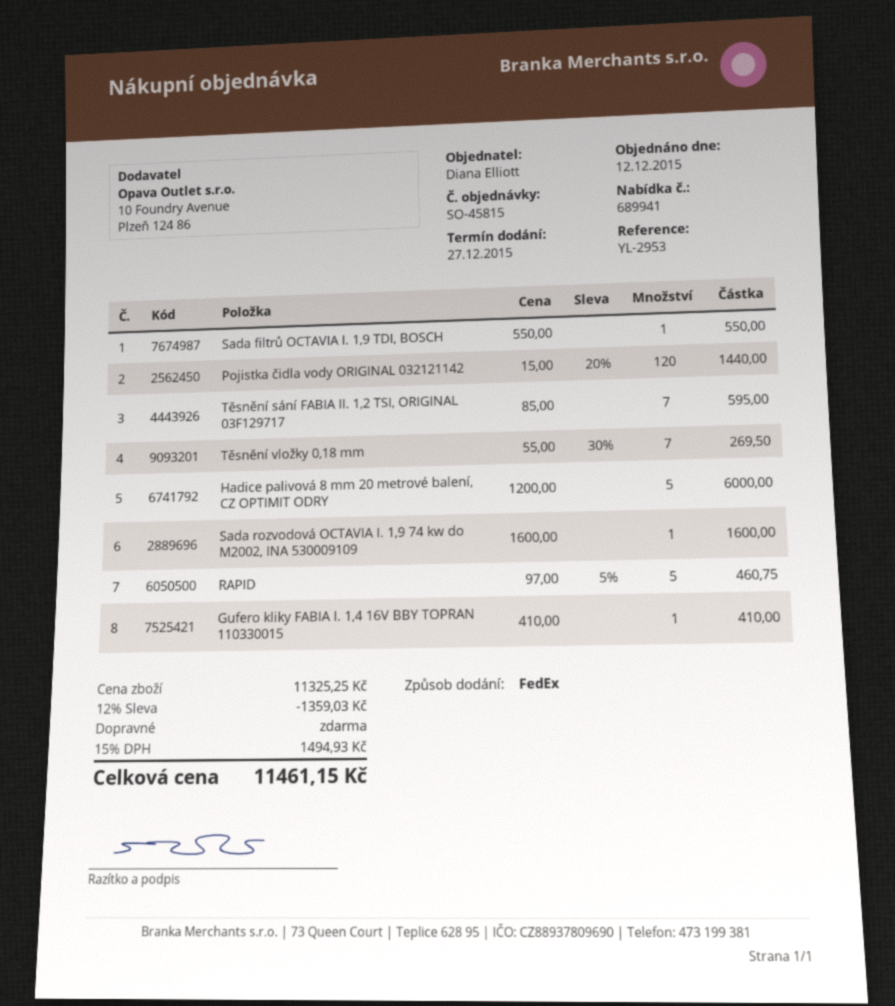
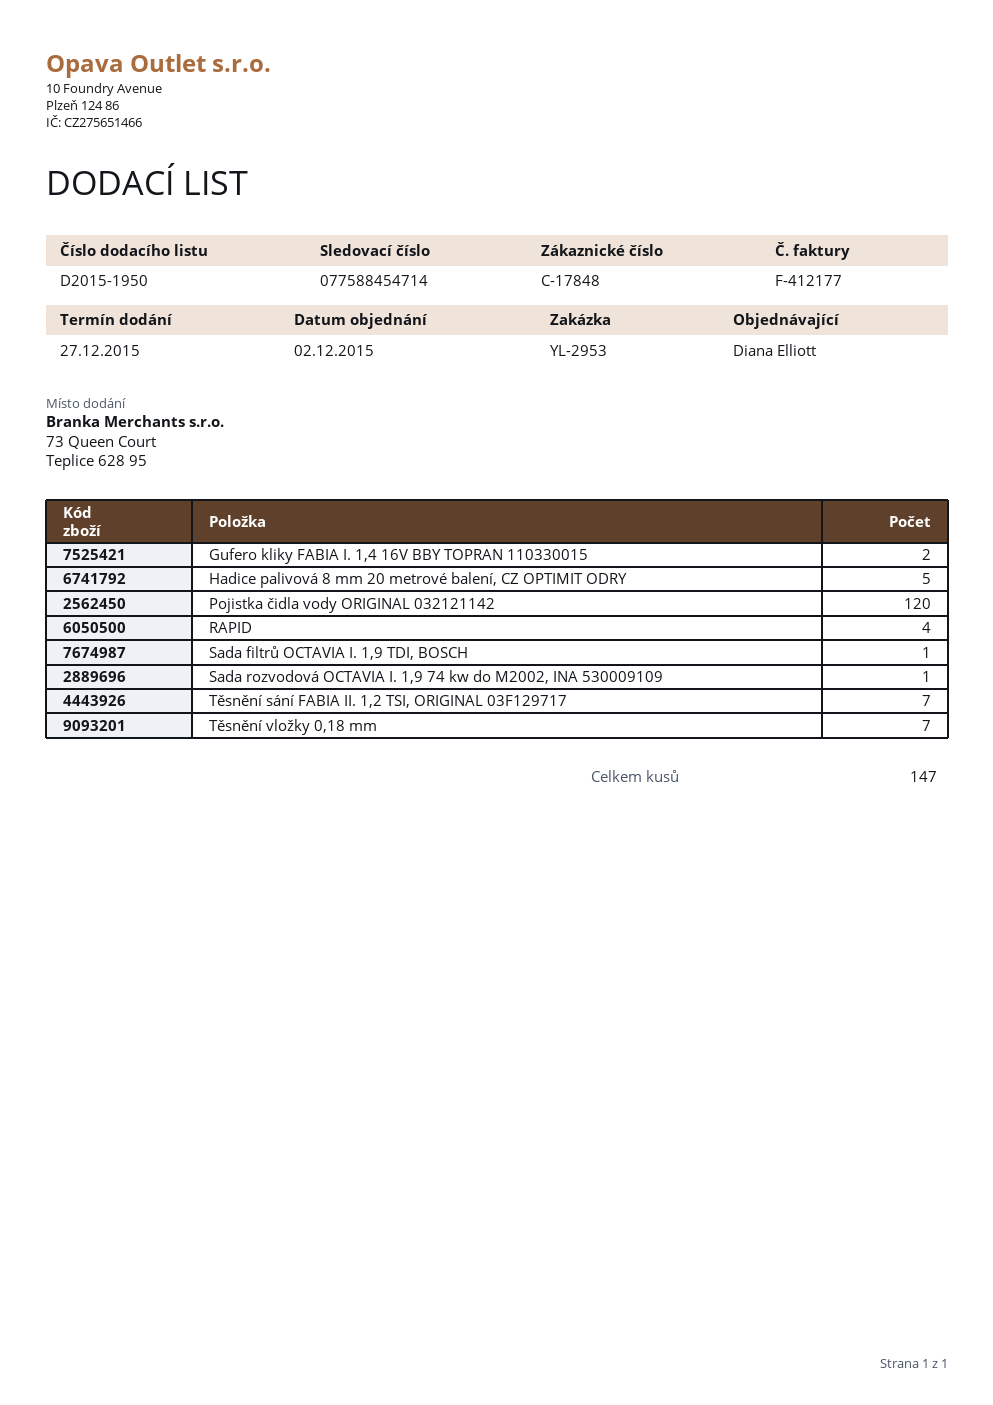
order date: 2015-12-12 -> 2015-12-02
RAPID: 5 -> 4
Gufero kliky FABIA I. 1,4 16V BBY TOPRAN 110330015: 1 -> 2

